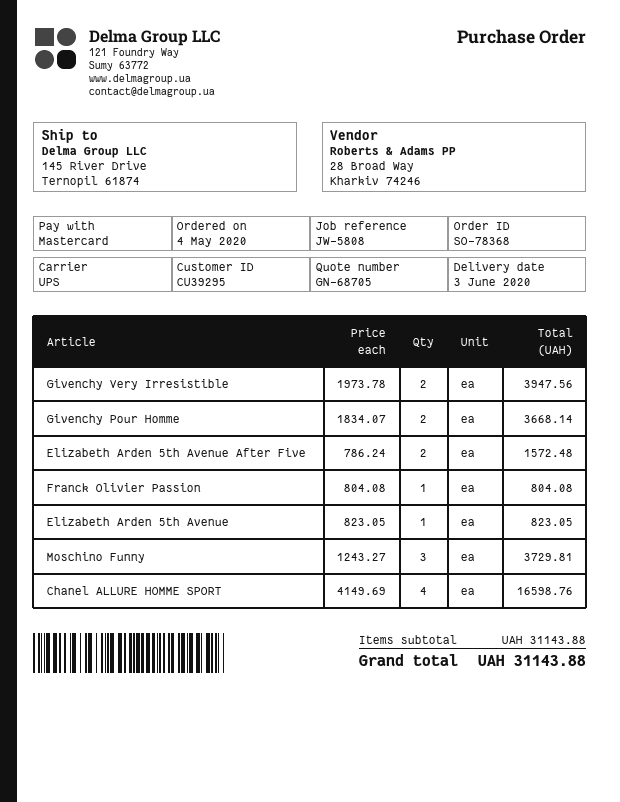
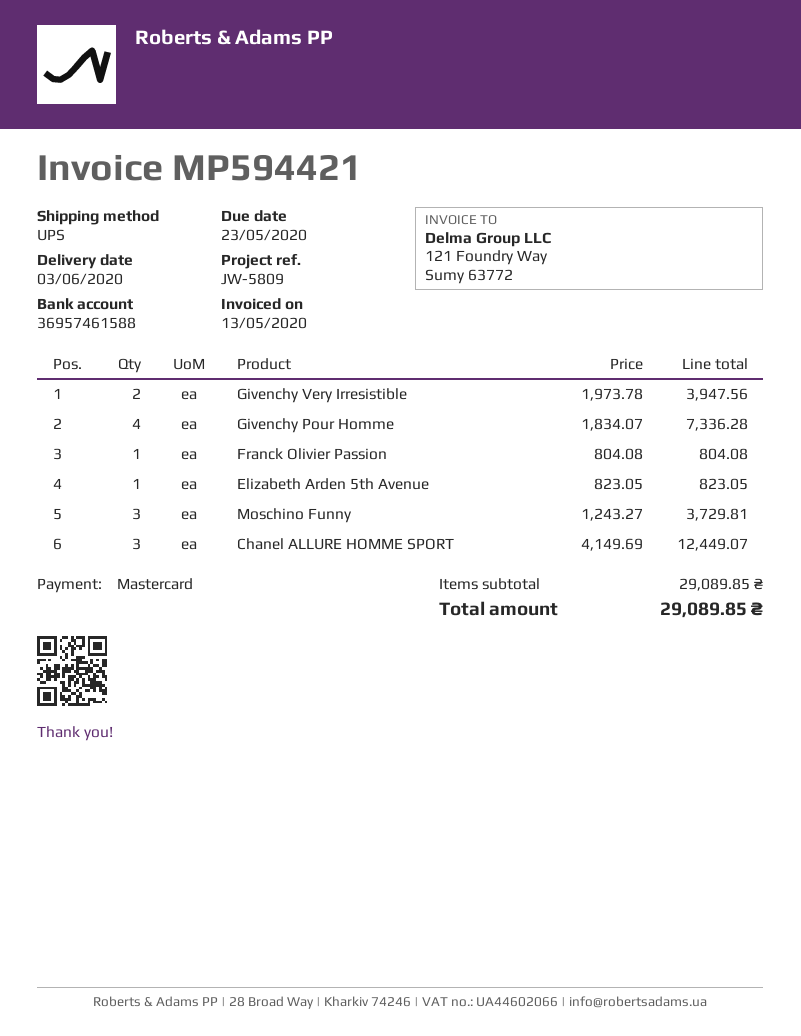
reference: JW-5808 -> JW-5809
Givenchy Pour Homme: 2 x 1834.07 = 3668.14 -> 4 x 1834.07 = 7336.28
Elizabeth Arden 5th Avenue After Five: 2 x 786.24 = 1572.48 -> none
Chanel ALLURE HOMME SPORT: 4 x 4149.69 = 16598.76 -> 3 x 4149.69 = 12449.07
subtotal: 31143.88 -> 29089.85
total: 31143.88 -> 29089.85

